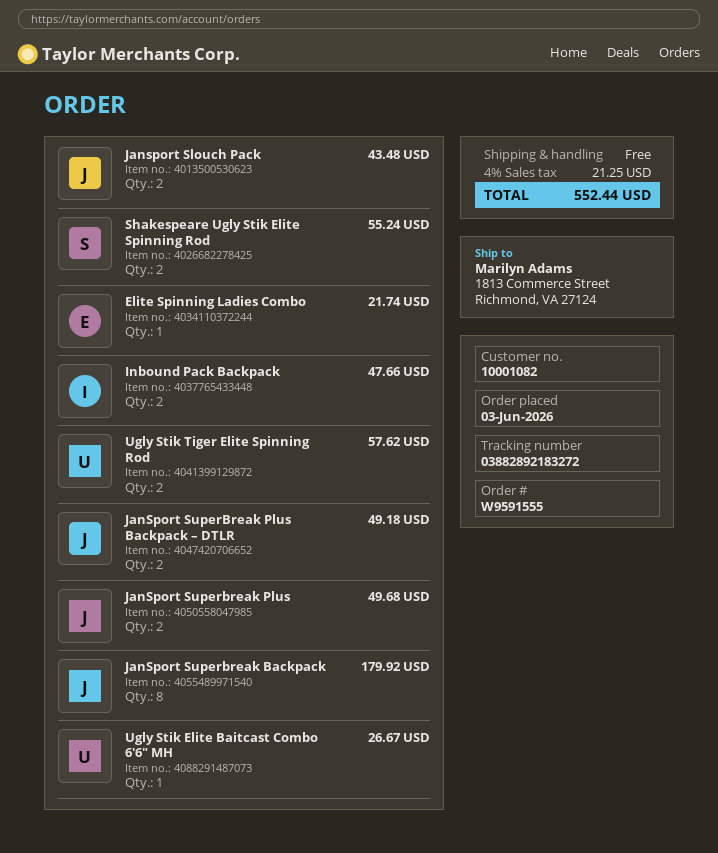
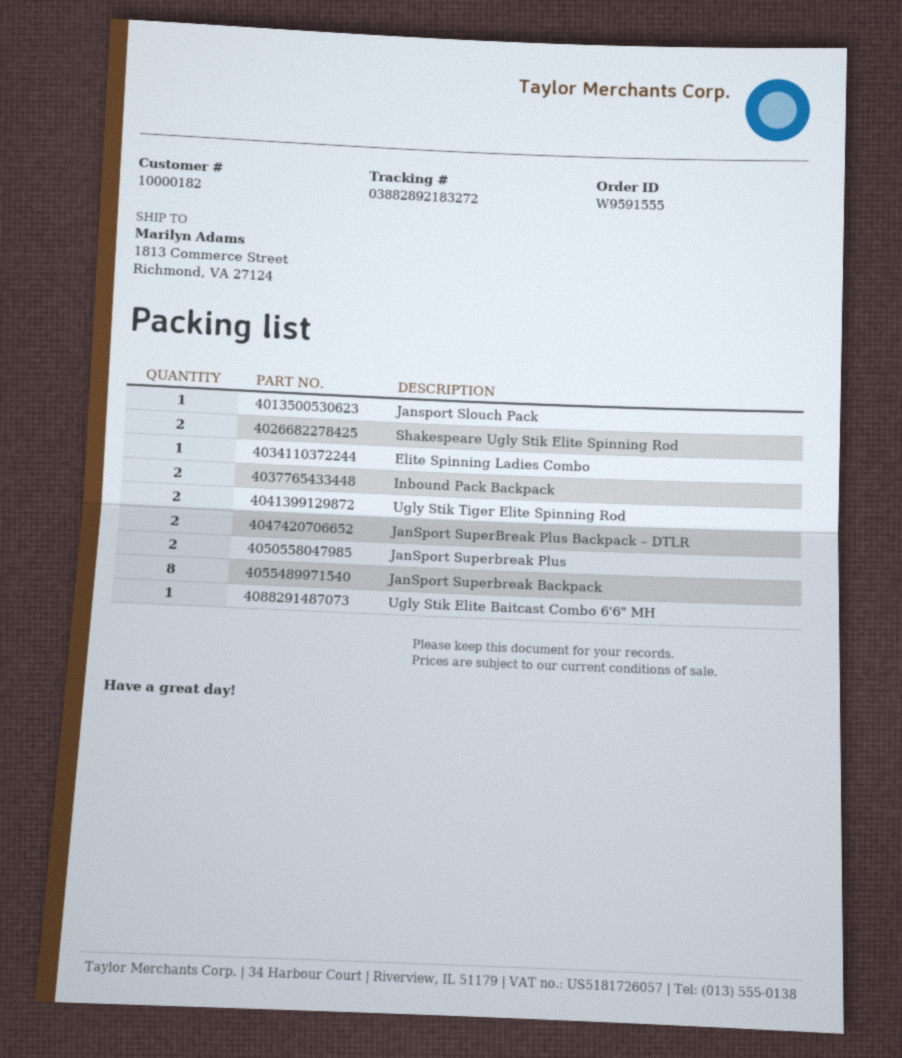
customer number: 10001082 -> 10000182
Jansport Slouch Pack: 2 -> 1

